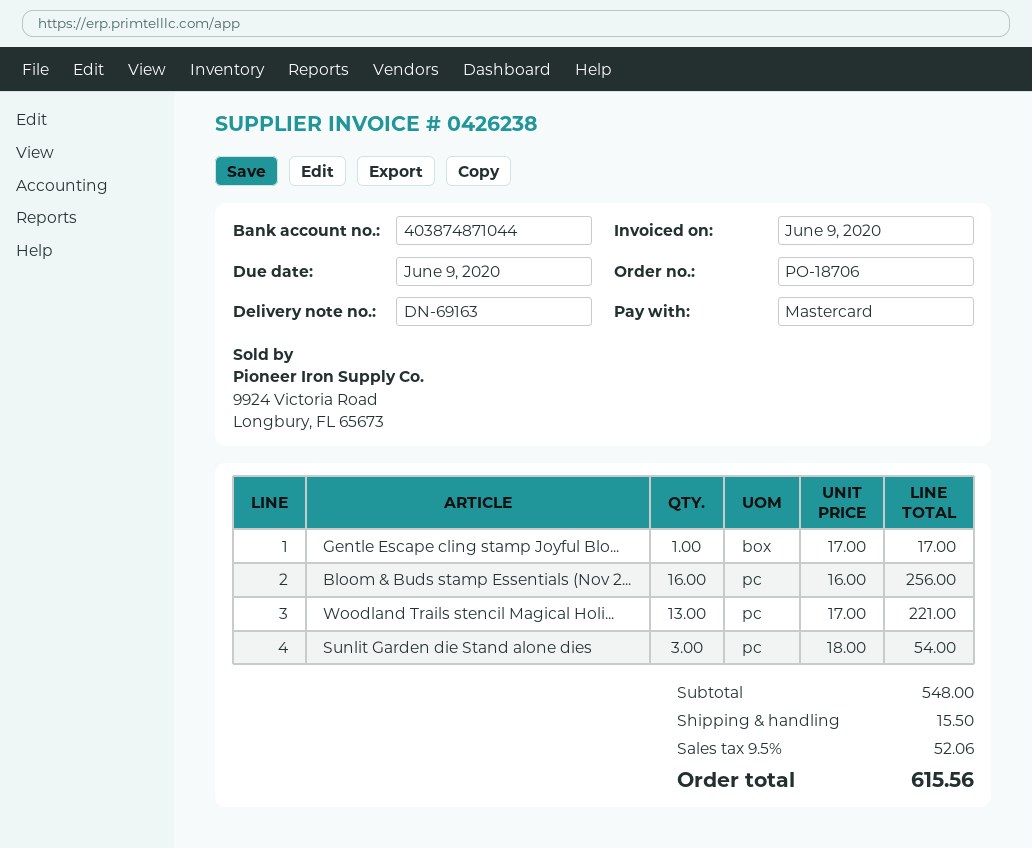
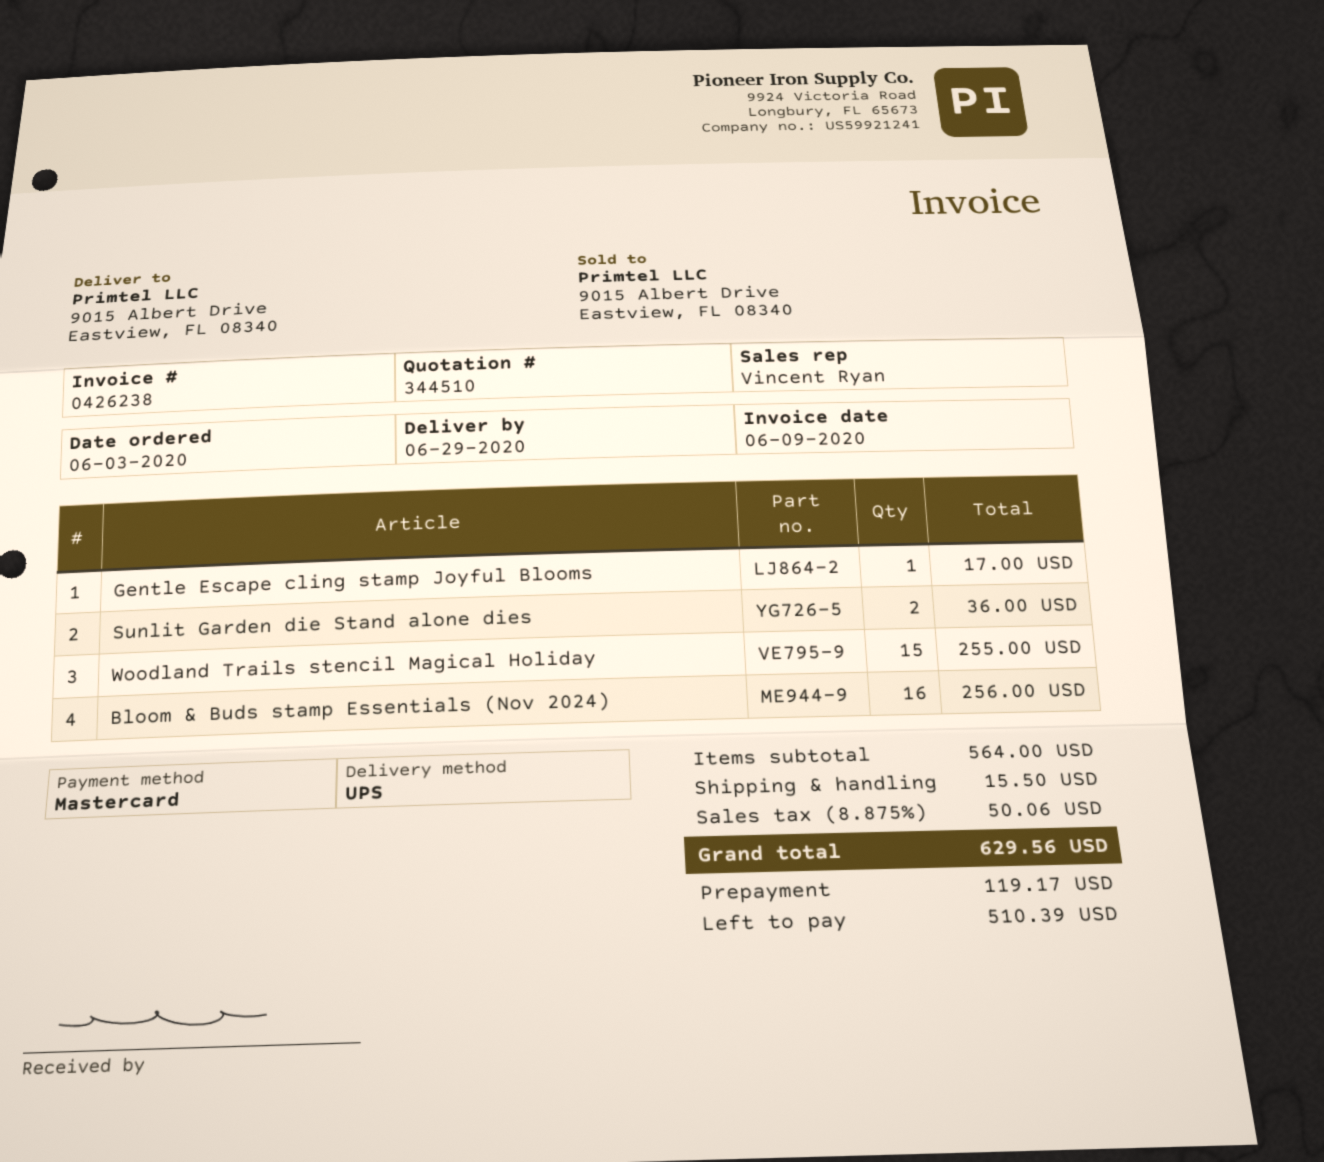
Woodland Trails stencil Magical Holi...: 13 for 221.00 -> 15 for 255.00
Sunlit Garden die Stand alone dies: 3 for 54.00 -> 2 for 36.00
subtotal: 548.00 -> 564.00
tax: 9.5% = 52.06 -> 8.875% = 50.06
total: 615.56 -> 629.56

